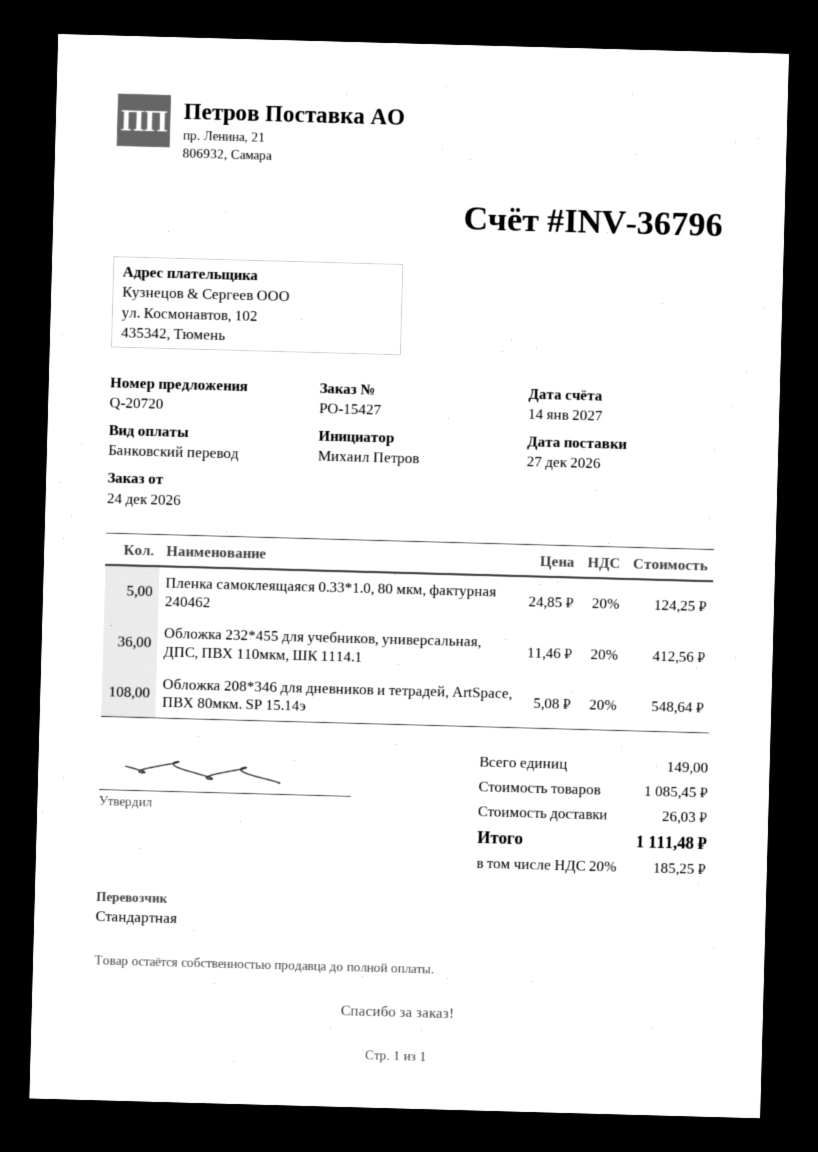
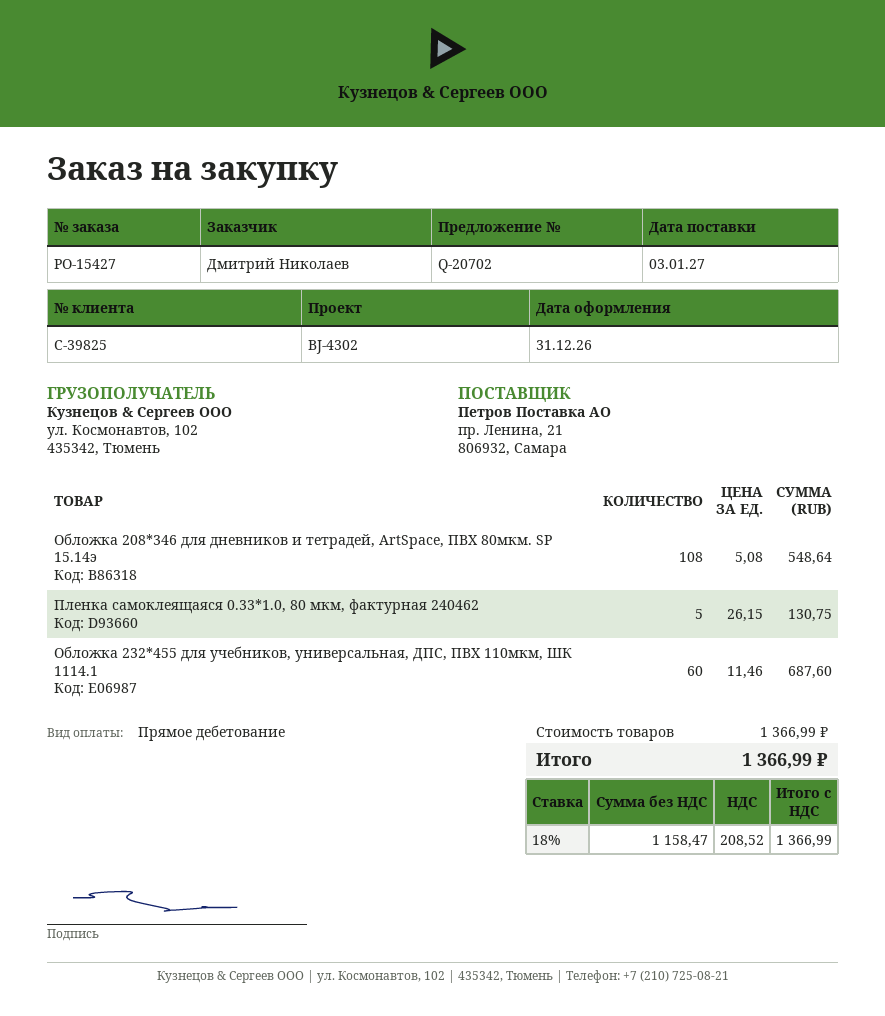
quote number: Q-20720 -> Q-20702
order date: 2026-12-24 -> 2026-12-31
delivery date: 2026-12-27 -> 2027-01-03
ordered by: Михаил Петров -> Дмитрий Николаев
payment method: bank transfer -> direct debit
Пленка самоклеящаяся 0.33*1.0, 80 мкм, фактурная 240462: 5 x 24.85 = 124.25 -> 5 x 26.15 = 130.75
Обложка 232*455 для учебников, универсальная, ДПС, ПВХ 110мкм, ШК 1114.1: 36 x 11.46 = 412.56 -> 60 x 11.46 = 687.60
subtotal: 1085.45 -> 1366.99
shipping: 26.03 -> none
tax: 20% = 185.25 -> 18% = 208.52
total: 1111.48 -> 1366.99

